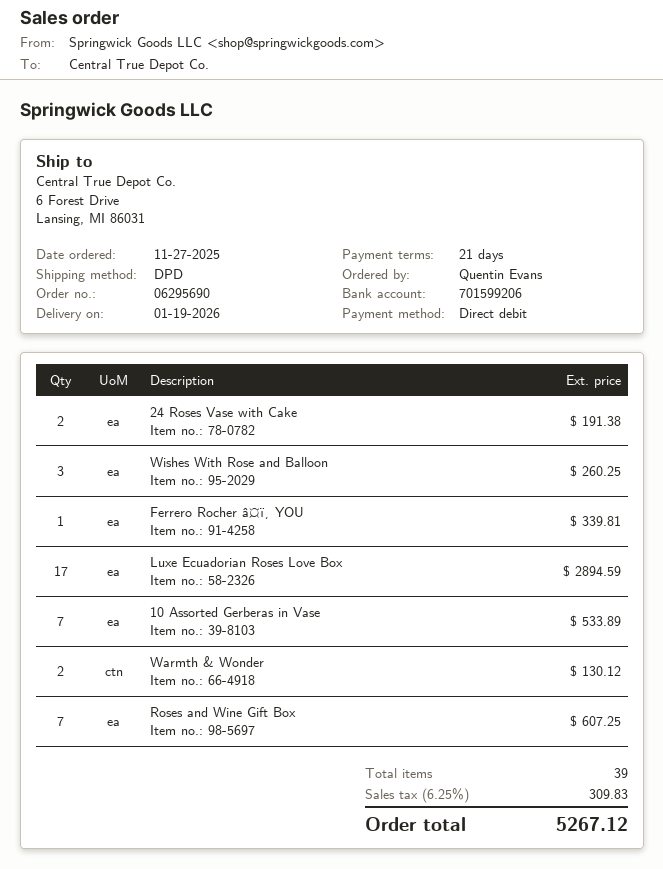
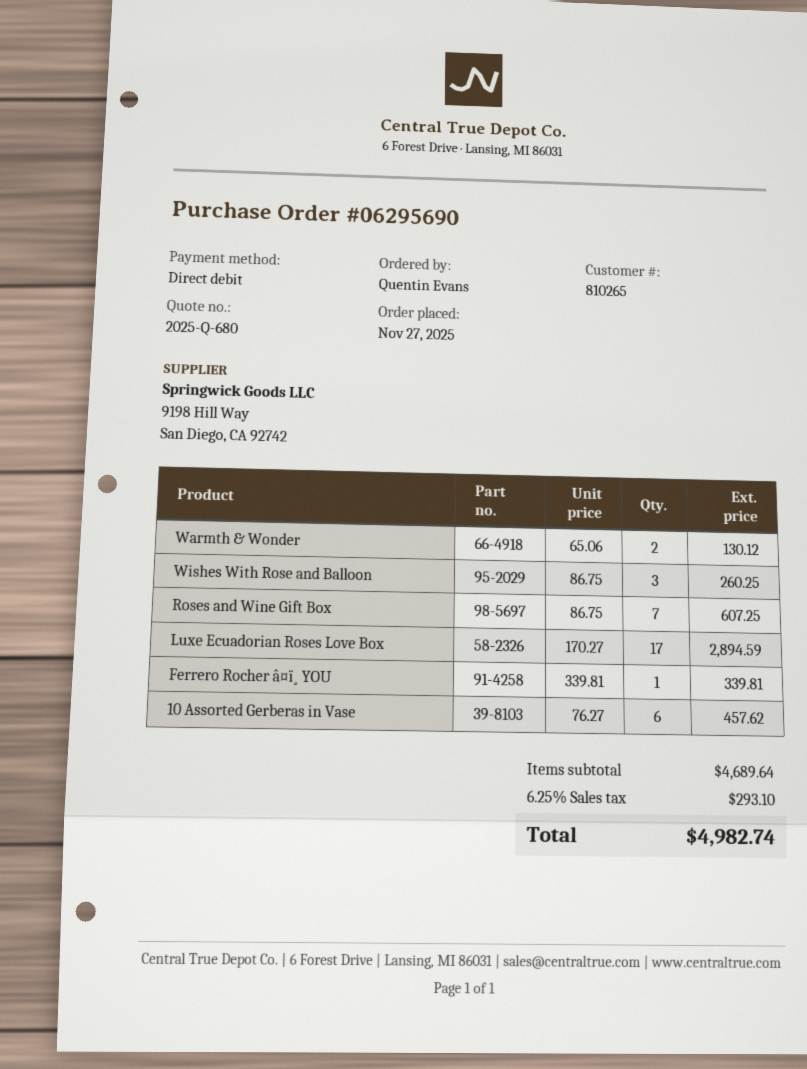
24 Roses Vase with Cake: 2 for 191.38 -> none
10 Assorted Gerberas in Vase: 7 for 533.89 -> 6 for 457.62
tax: 6.25% = 309.83 -> 6.25% = 293.10
total: 5267.12 -> 4982.74

